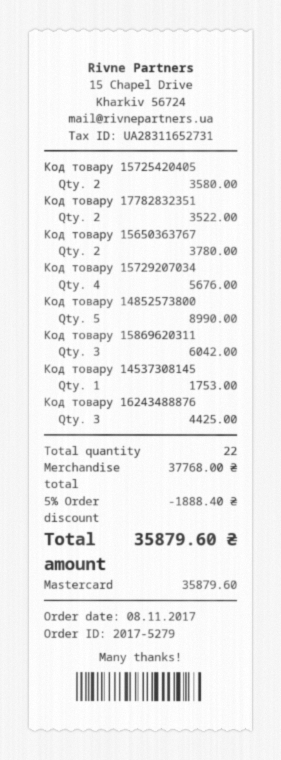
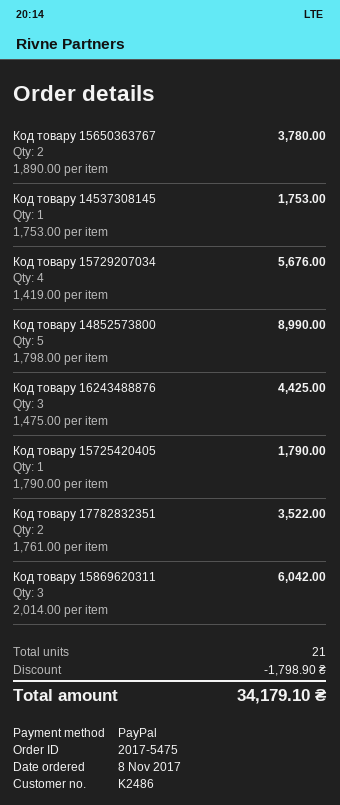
order number: 2017-5279 -> 2017-5475
payment method: Mastercard -> PayPal
Код товару 15725420405: 2 for 3580.00 -> 1 for 1790.00
total quantity: 22 -> 21
discount: 1888.40 -> 1798.90
total: 35879.60 -> 34179.10

